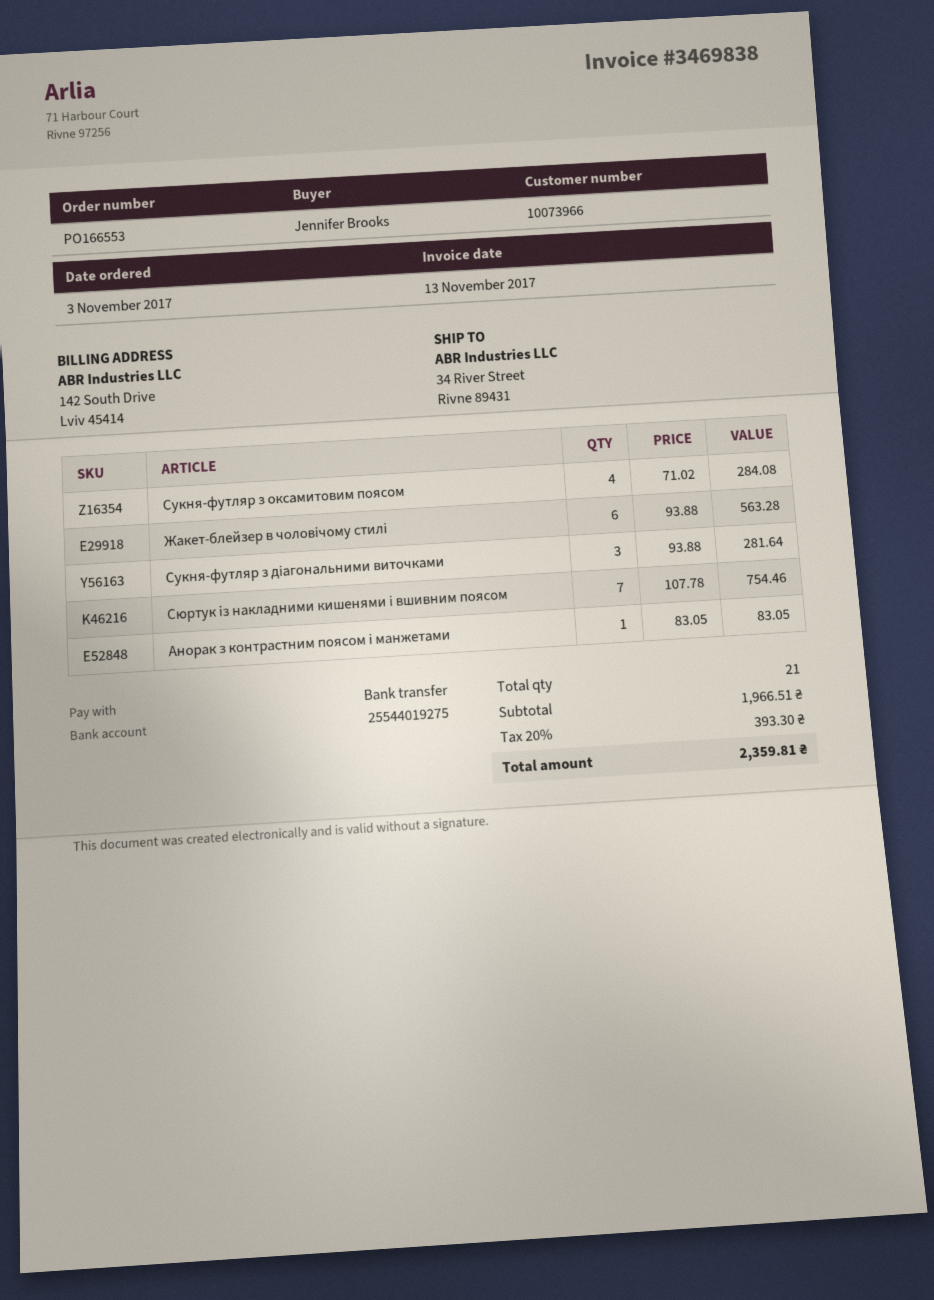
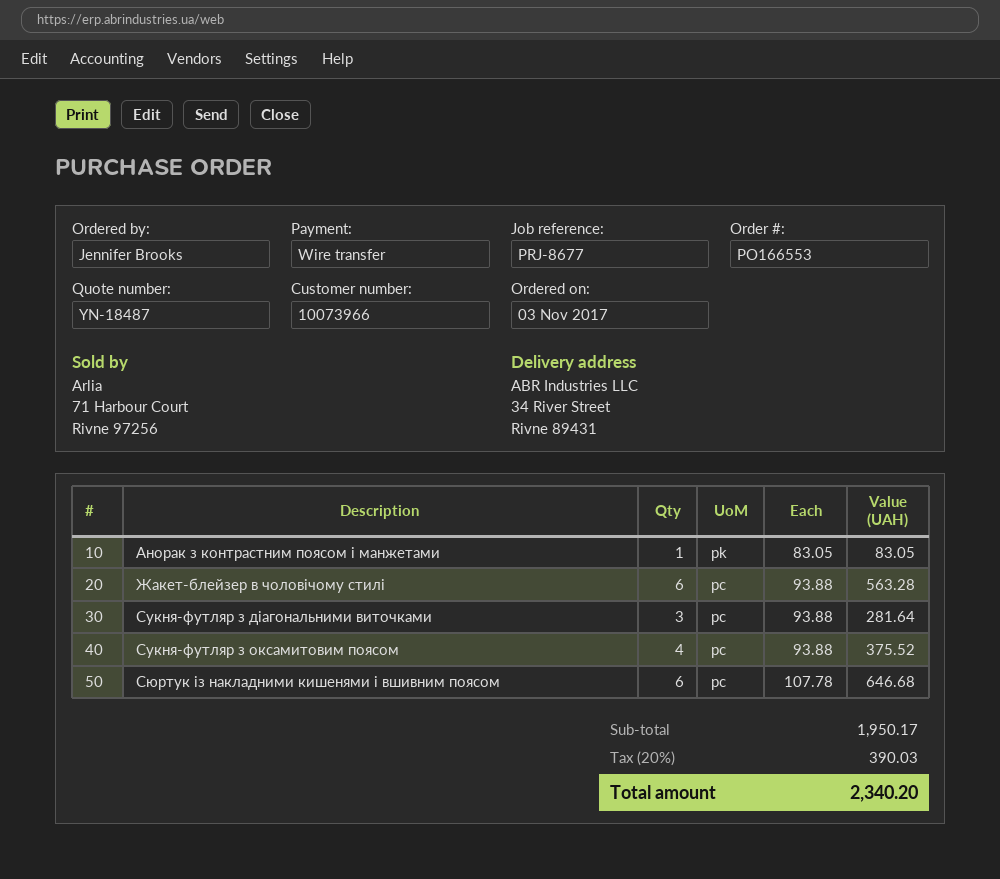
Сукня-футляр з оксамитовим поясом: 4 x 71.02 = 284.08 -> 4 x 93.88 = 375.52
Сюртук із накладними кишенями і вшивним поясом: 7 x 107.78 = 754.46 -> 6 x 107.78 = 646.68
subtotal: 1966.51 -> 1950.17
tax: 20% = 393.30 -> 20% = 390.03
total: 2359.81 -> 2340.20

